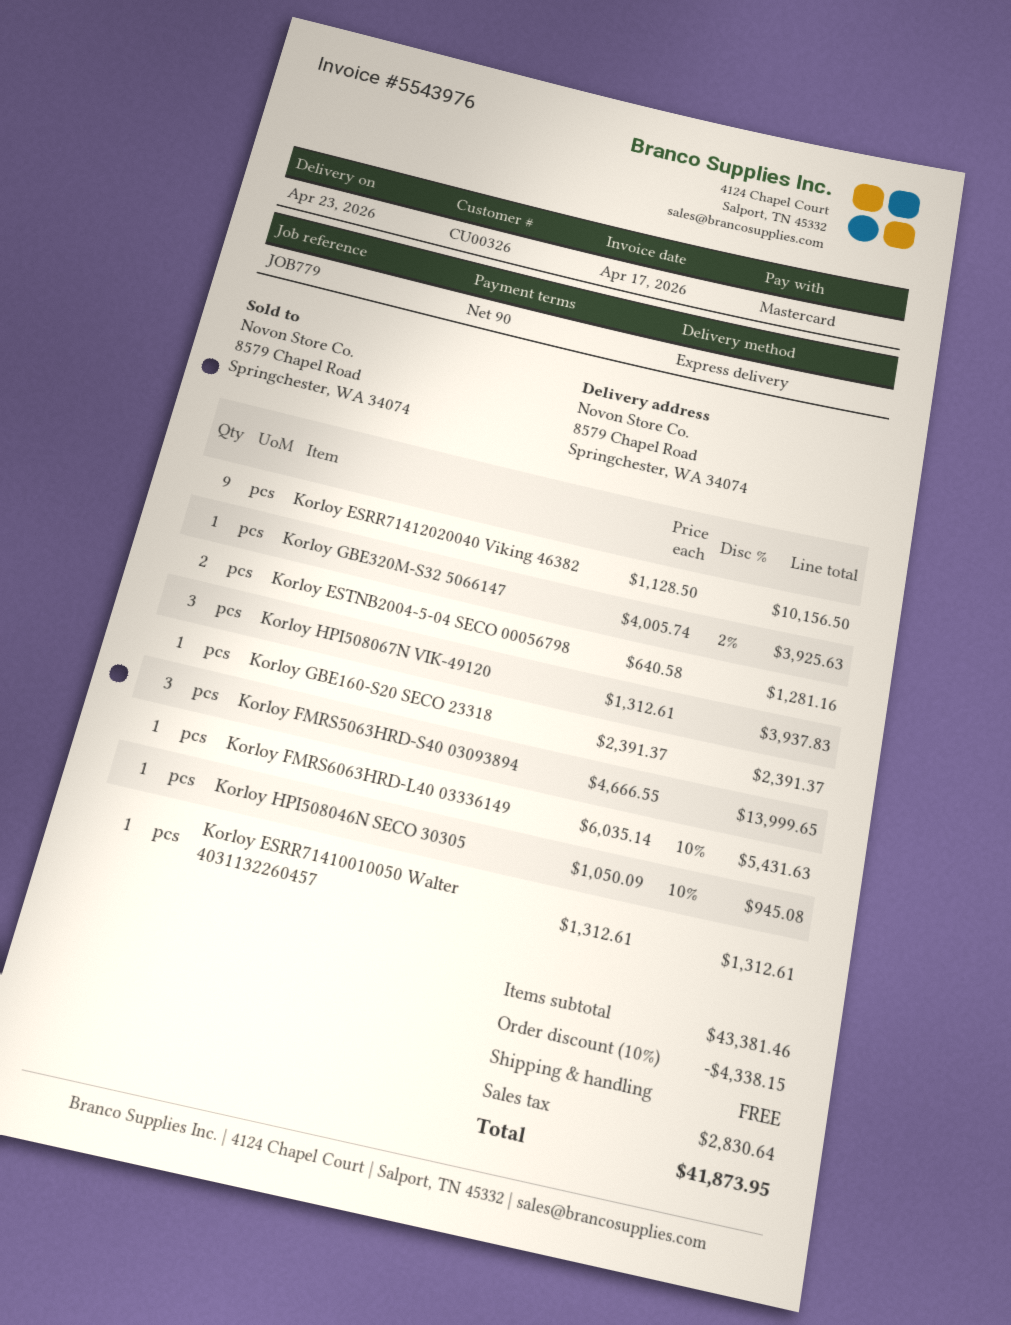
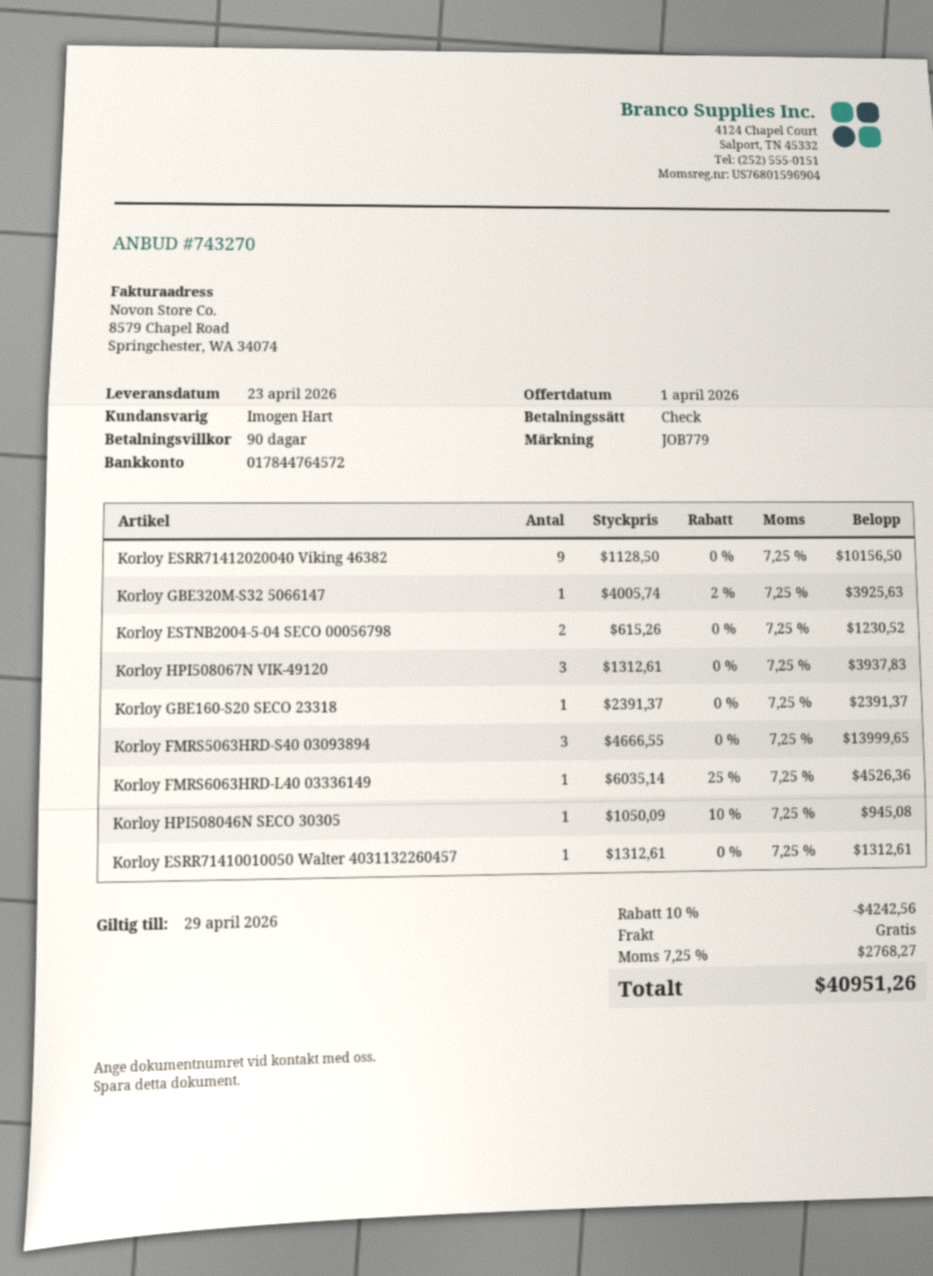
payment method: Mastercard -> cheque
Korloy ESTNB2004-5-04 SECO 00056798: 2 x 640.58 = 1281.16 -> 2 x 615.26 = 1230.52
Korloy FMRS6063HRD-L40 03336149: 1 x 6035.14 - 10% = 5431.63 -> 1 x 6035.14 - 25% = 4526.36
discount: 10% = 4338.15 -> 10% = 4242.56
tax: 2830.64 -> 2768.27
total: 41873.95 -> 40951.26

